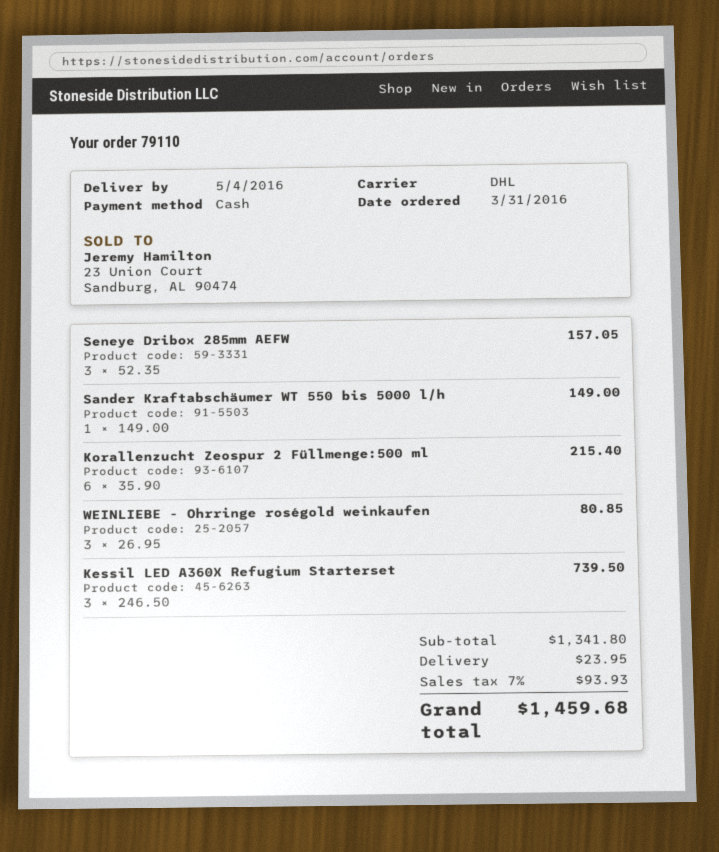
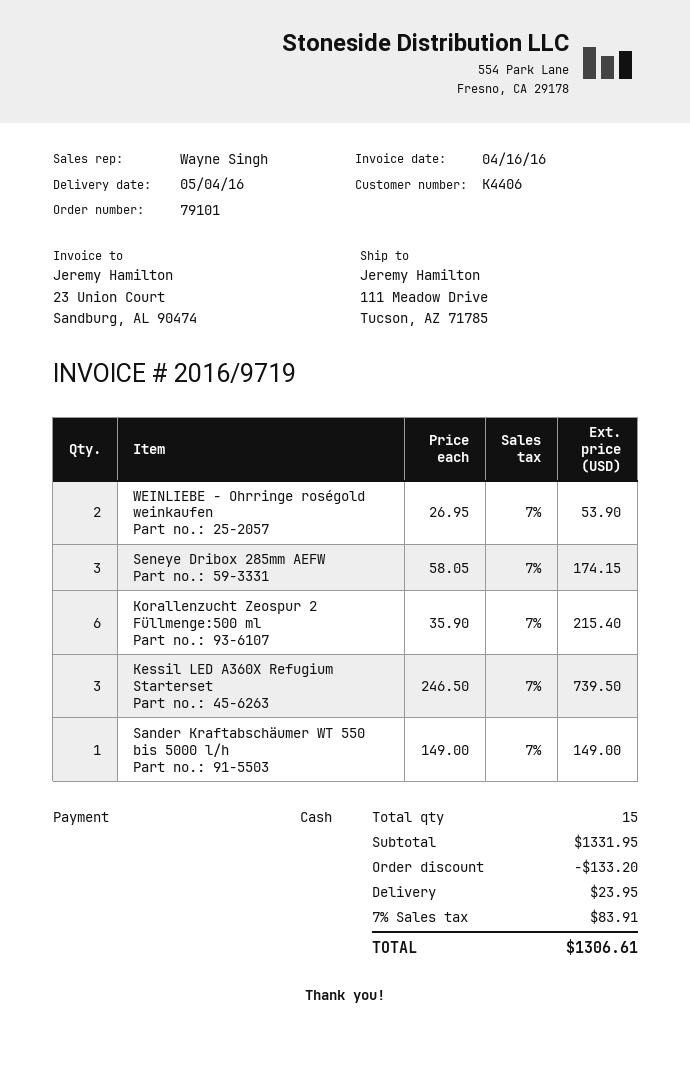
order number: 79110 -> 79101
Seneye Dribox 285mm AEFW: 3 x 52.35 = 157.05 -> 3 x 58.05 = 174.15
WEINLIEBE - Ohrringe roségold weinkaufen: 3 x 26.95 = 80.85 -> 2 x 26.95 = 53.90
subtotal: 1341.80 -> 1331.95
discount: none -> 133.20
tax: 7% = 93.93 -> 7% = 83.91
total: 1459.68 -> 1306.61

